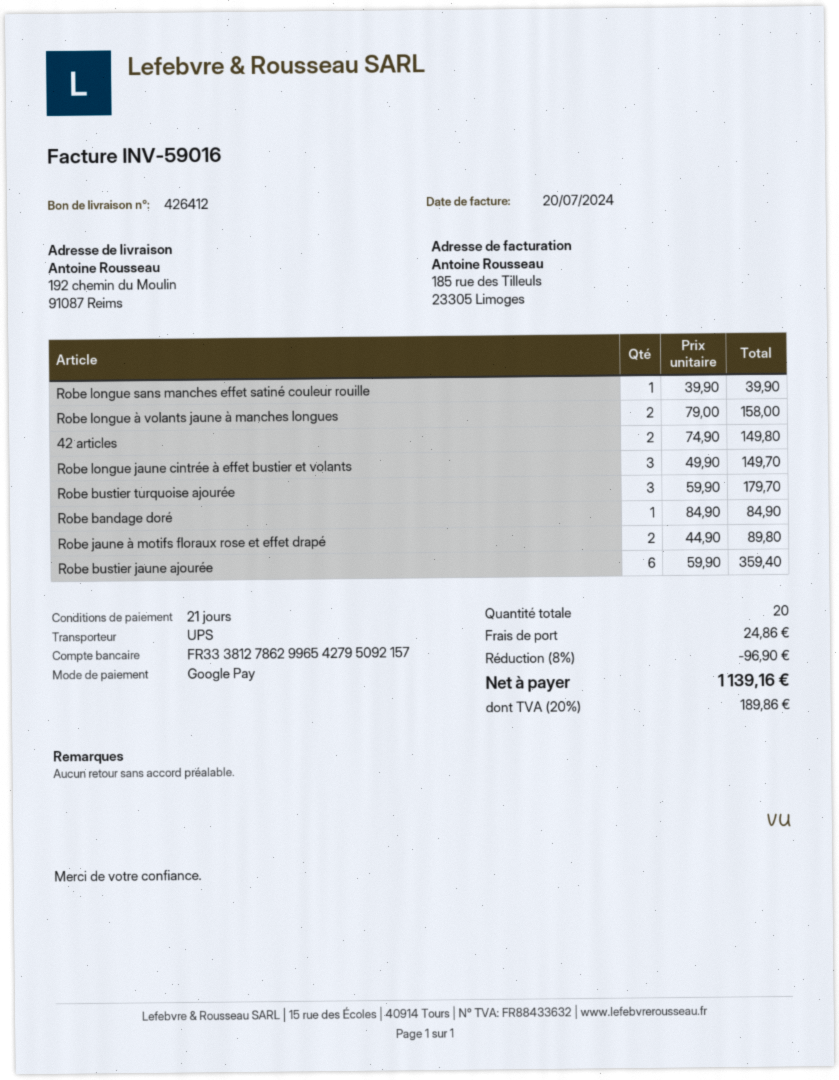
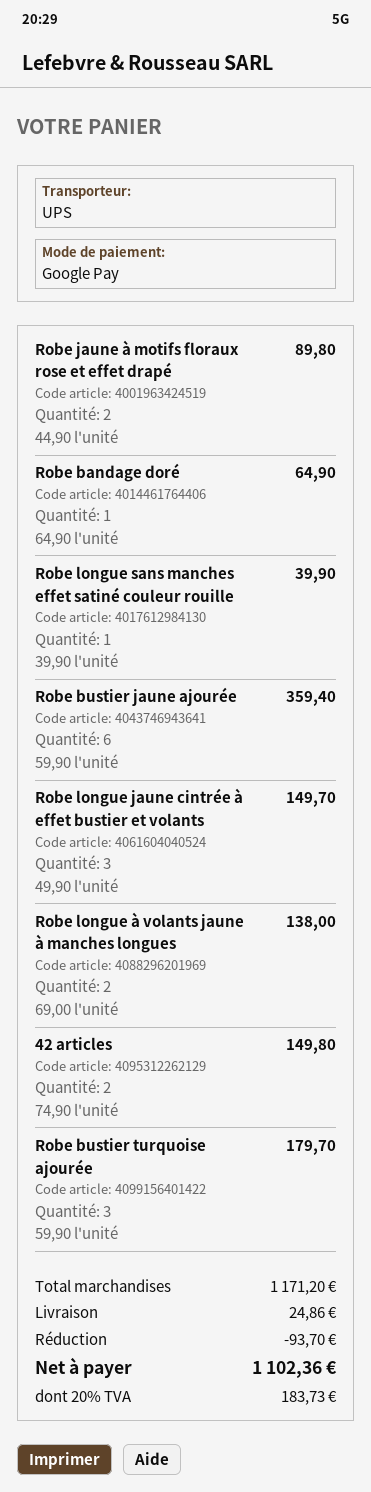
Robe longue à volants jaune à manches longues: 2 x 79.00 = 158.00 -> 2 x 69.00 = 138.00
Robe bandage doré: 1 x 84.90 = 84.90 -> 1 x 64.90 = 64.90
discount: 96.90 -> 93.70
tax: 20% = 189.86 -> 20% = 183.73
total: 1139.16 -> 1102.36

